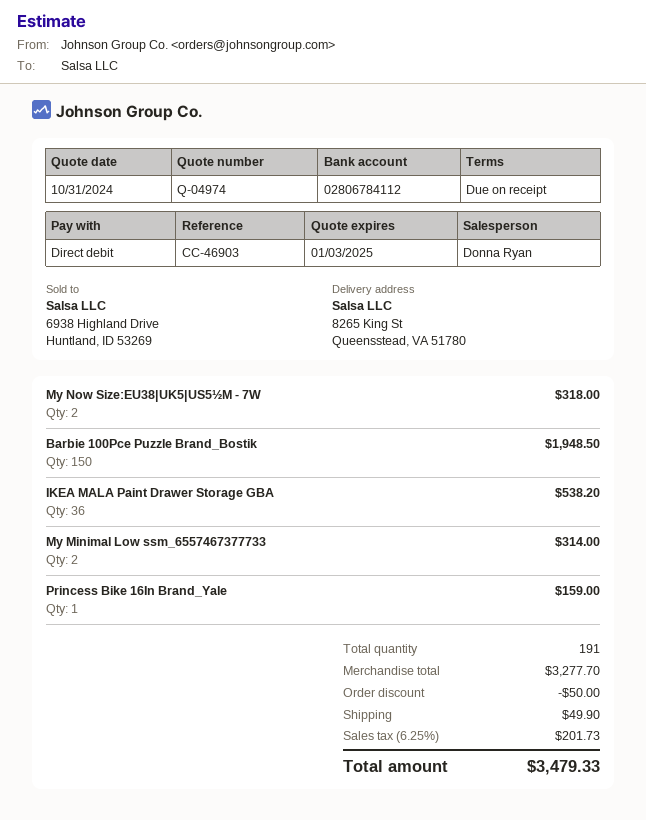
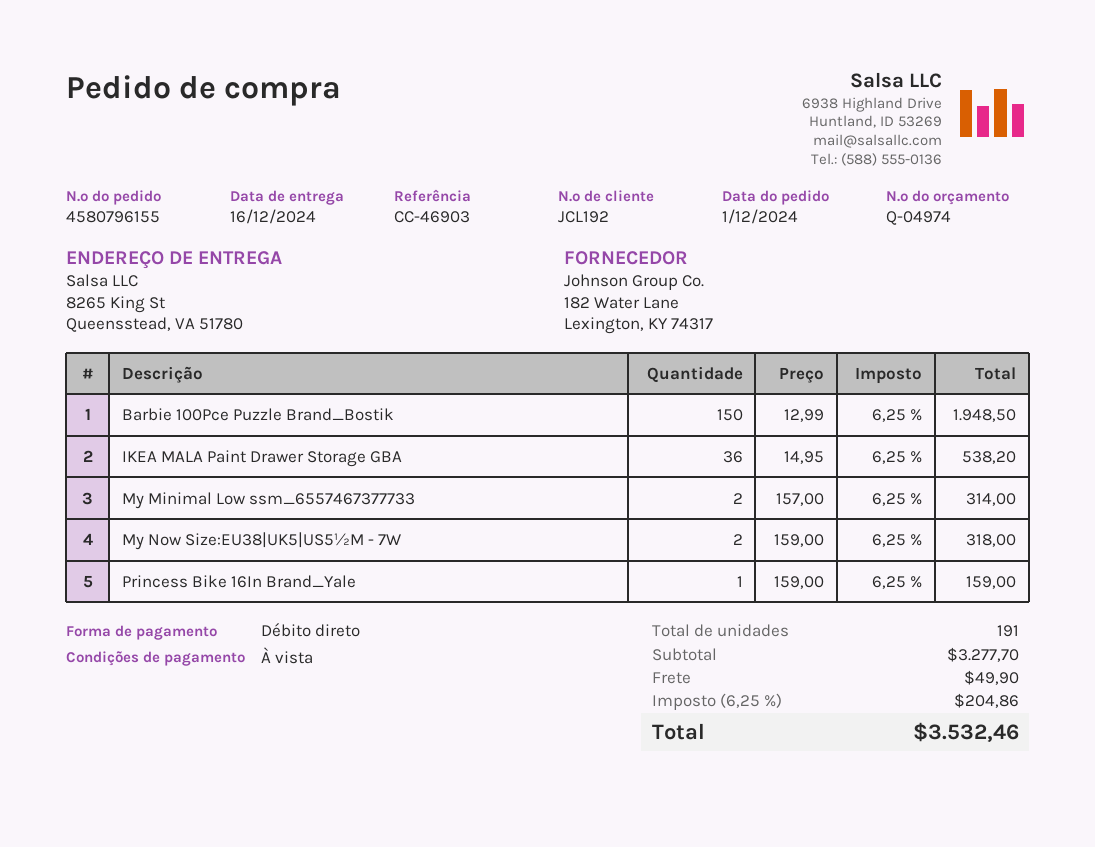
discount: 50.00 -> none
tax: 6.25% = 201.73 -> 6.25% = 204.86
total: 3479.33 -> 3532.46

